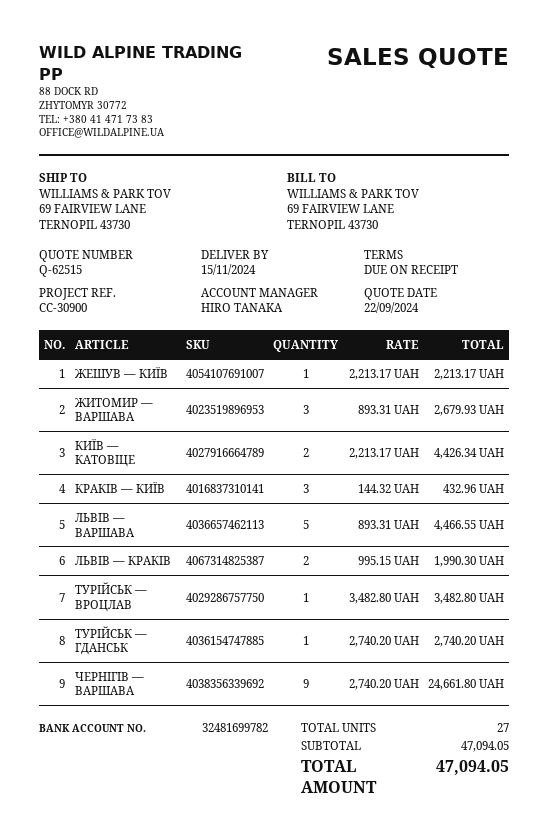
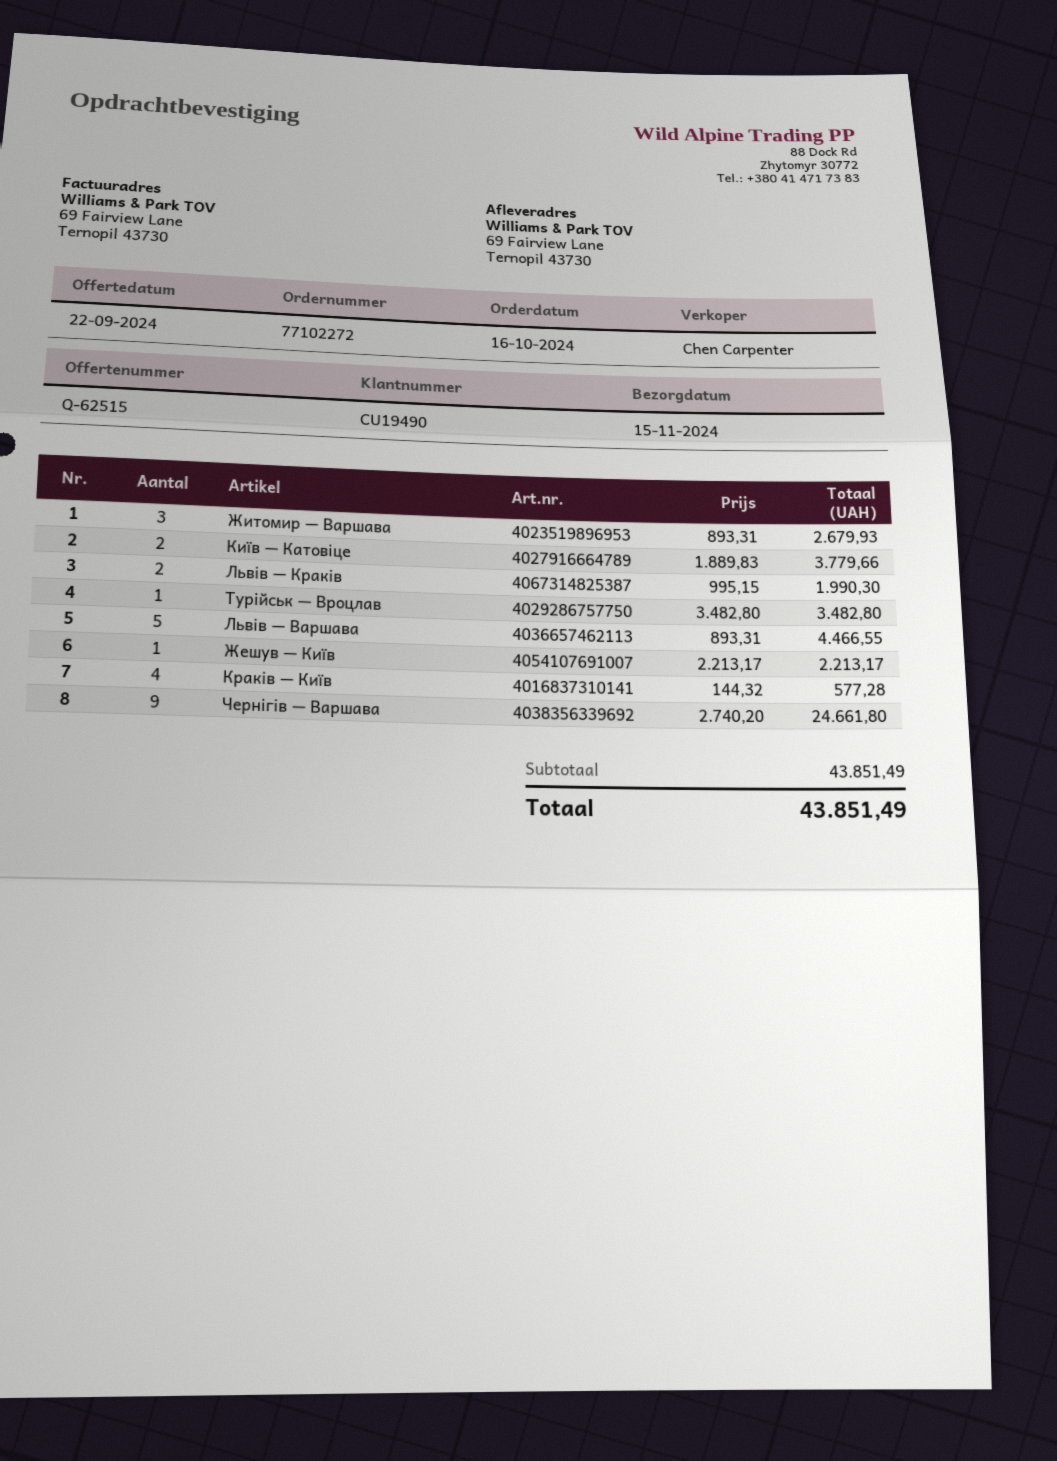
sales rep: HIRO TANAKA -> Chen Carpenter
КИЇВ — КАТОВІЦЕ: 2 x 2213.17 = 4426.34 -> 2 x 1889.83 = 3779.66
КРАКІВ — КИЇВ: 3 x 144.32 = 432.96 -> 4 x 144.32 = 577.28
ТУРІЙСЬК — ГДАНСЬК: 1 x 2740.20 = 2740.20 -> none
subtotal: 47094.05 -> 43851.49
total: 47094.05 -> 43851.49

